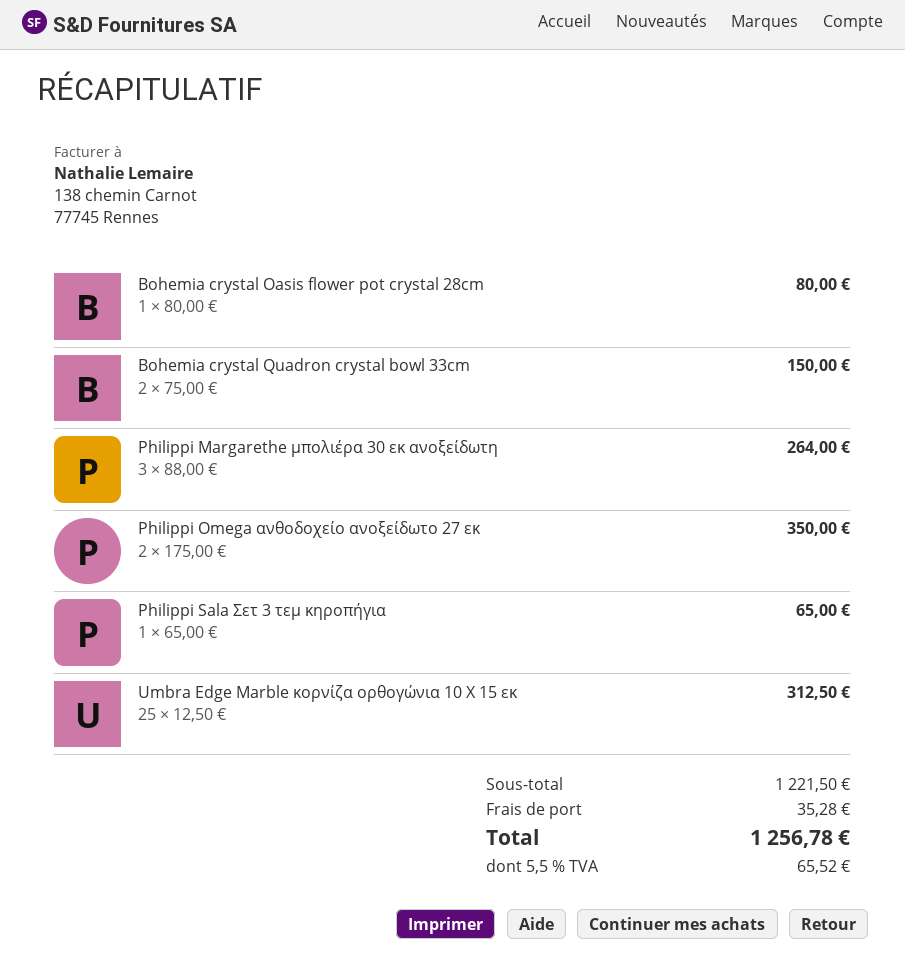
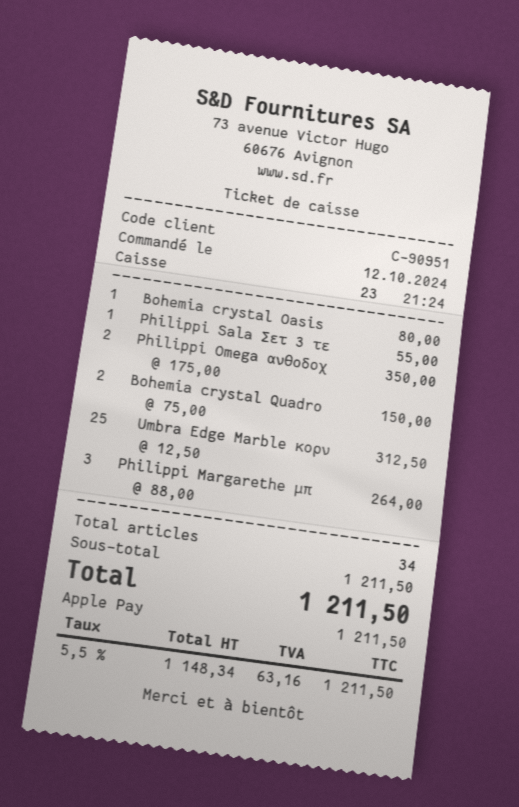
Philippi Sala Σετ 3 τεμ κηροπήγια: 1 x 65.00 = 65.00 -> 1 x 55.00 = 55.00
subtotal: 1221.50 -> 1211.50
shipping: 35.28 -> none
tax: 5.5% = 65.52 -> 5.5% = 63.16
total: 1256.78 -> 1211.50

